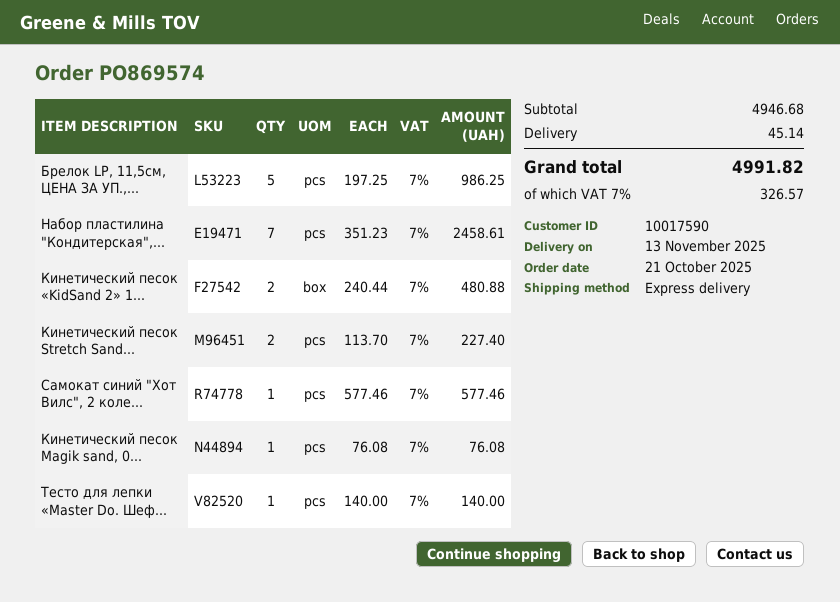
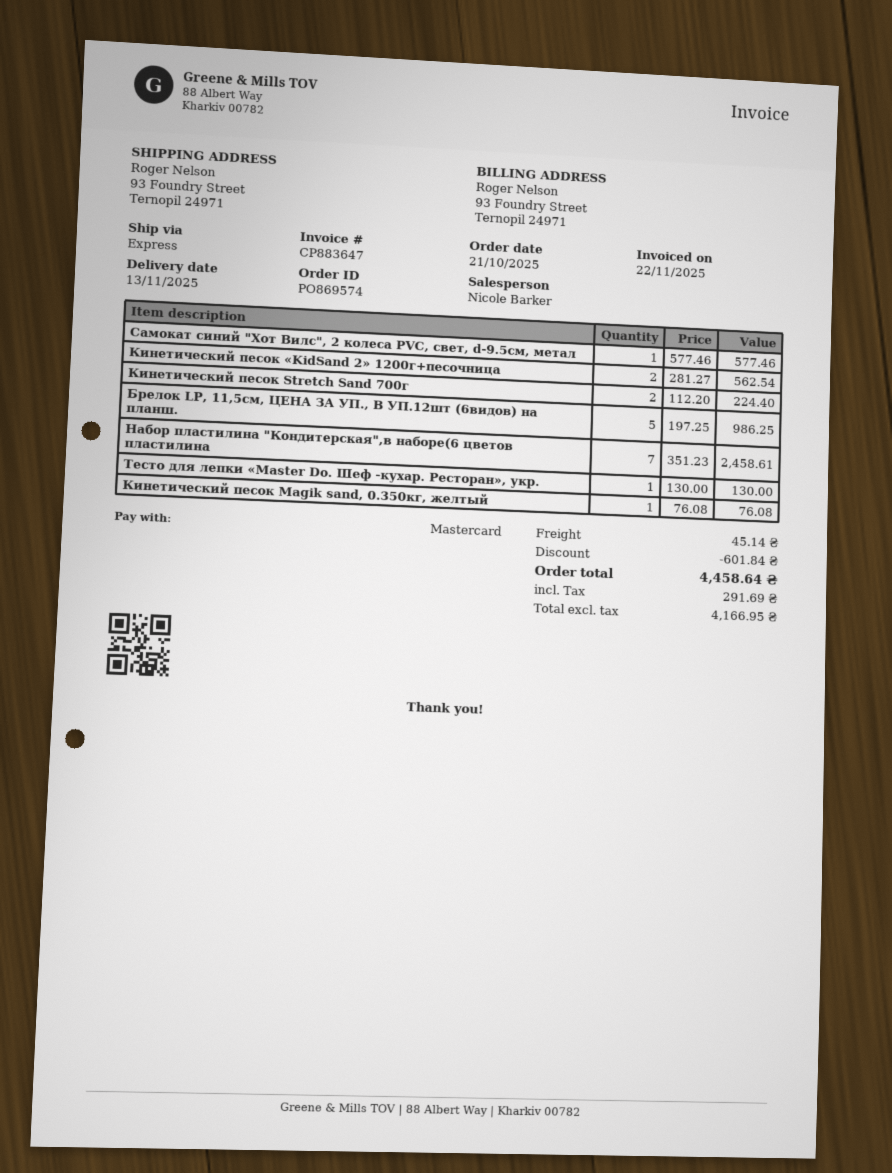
Кинетический песок «KidSand 2» 1...: 2 x 240.44 = 480.88 -> 2 x 281.27 = 562.54
Кинетический песок Stretch Sand...: 2 x 113.70 = 227.40 -> 2 x 112.20 = 224.40
Тесто для лепки «Master Do. Шеф...: 1 x 140.00 = 140.00 -> 1 x 130.00 = 130.00
discount: none -> 601.84
tax: 326.57 -> 291.69
total: 4991.82 -> 4458.64

